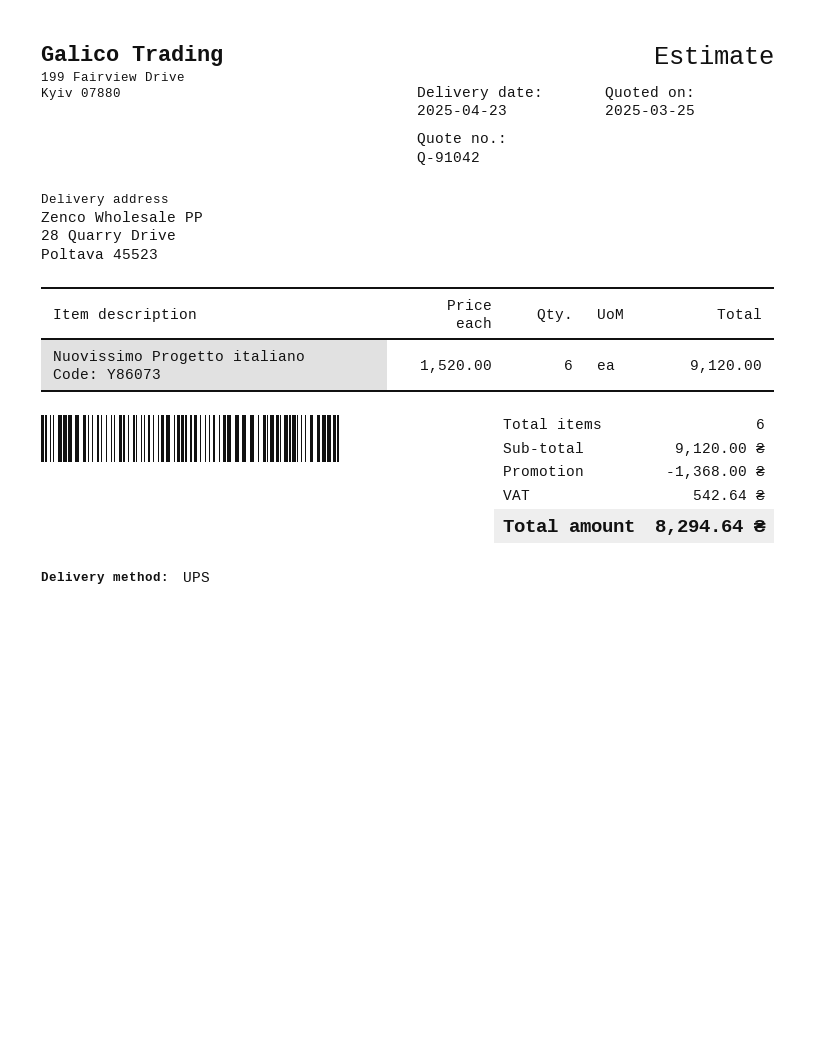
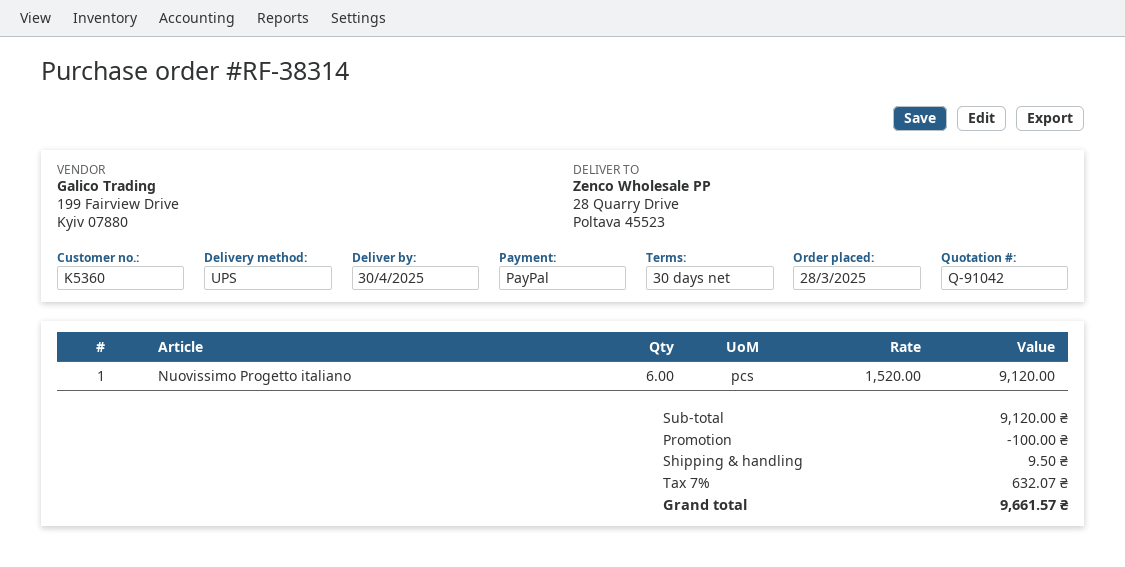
delivery date: 2025-04-23 -> 2025-04-30
discount: 1368.00 -> 100.00
shipping: none -> 9.50
tax: 542.64 -> 632.07
total: 8294.64 -> 9661.57

